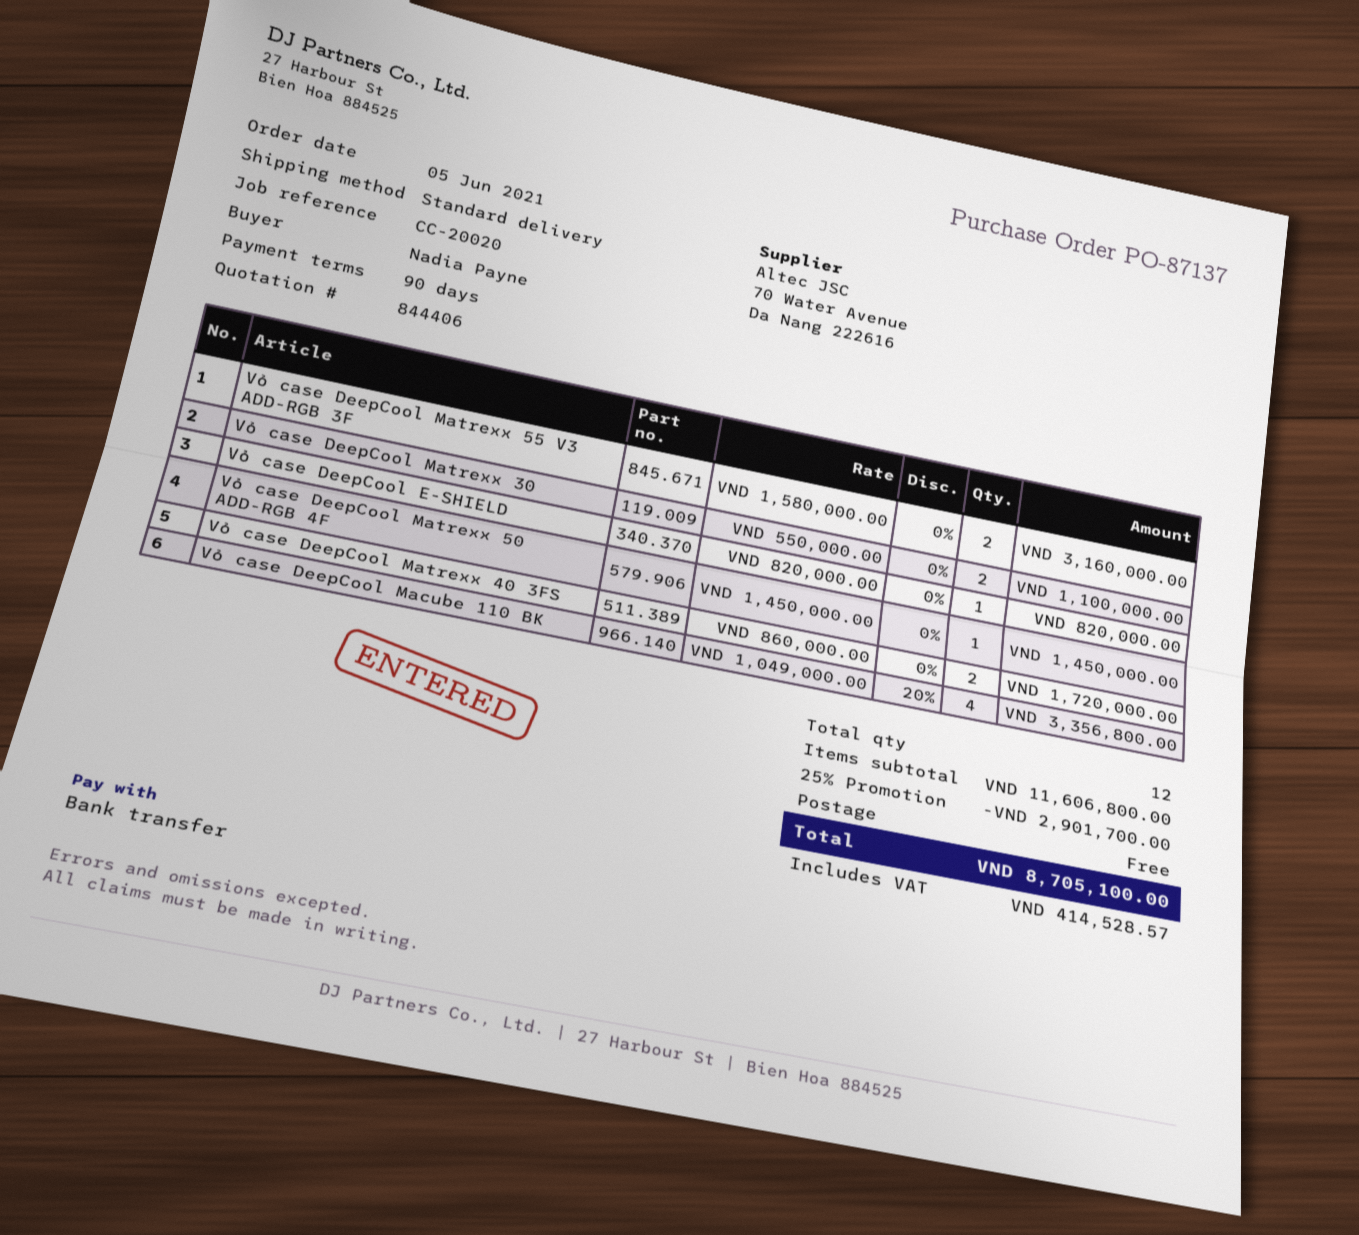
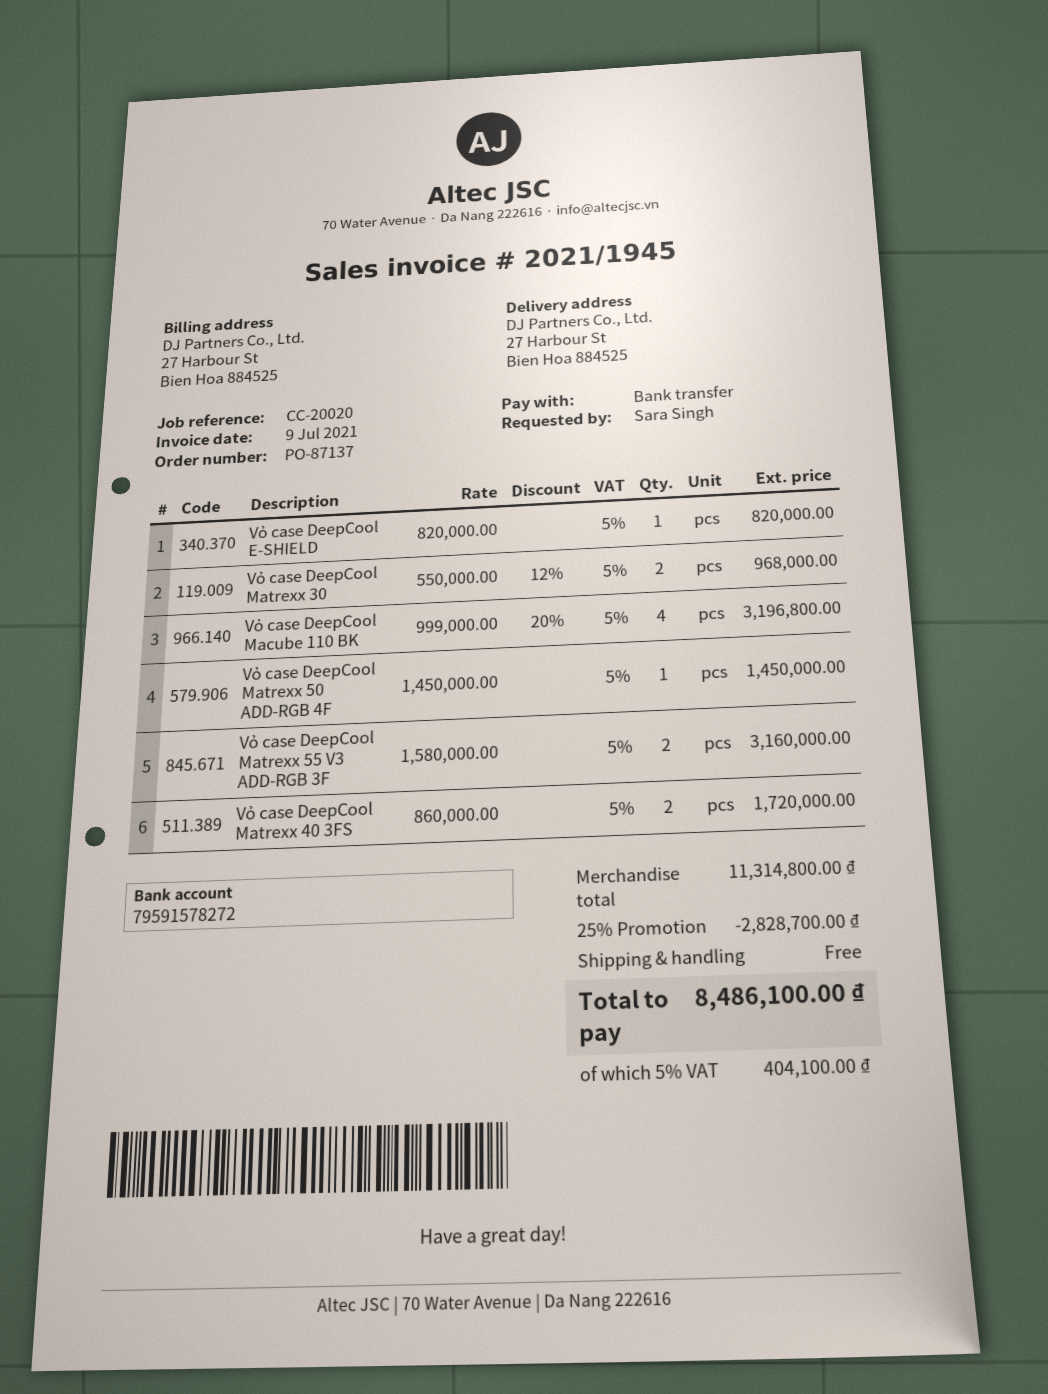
ordered by: Nadia Payne -> Sara Singh
Vỏ case DeepCool Matrexx 30: 2 x 550000.00 = 1100000.00 -> 2 x 550000.00 - 12% = 968000.00
Vỏ case DeepCool Macube 110 BK: 4 x 1049000.00 - 20% = 3356800.00 -> 4 x 999000.00 - 20% = 3196800.00
subtotal: 11606800.00 -> 11314800.00
discount: 25% = 2901700.00 -> 25% = 2828700.00
tax: 414528.57 -> 404100.00
total: 8705100.00 -> 8486100.00

